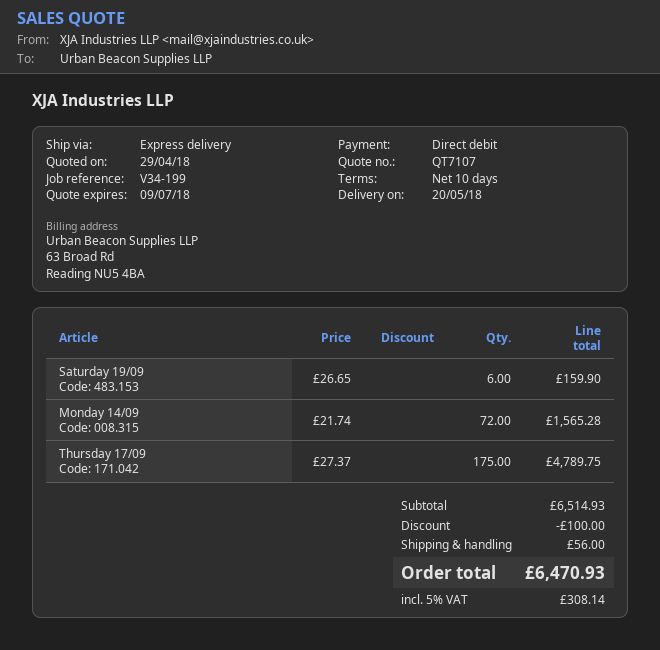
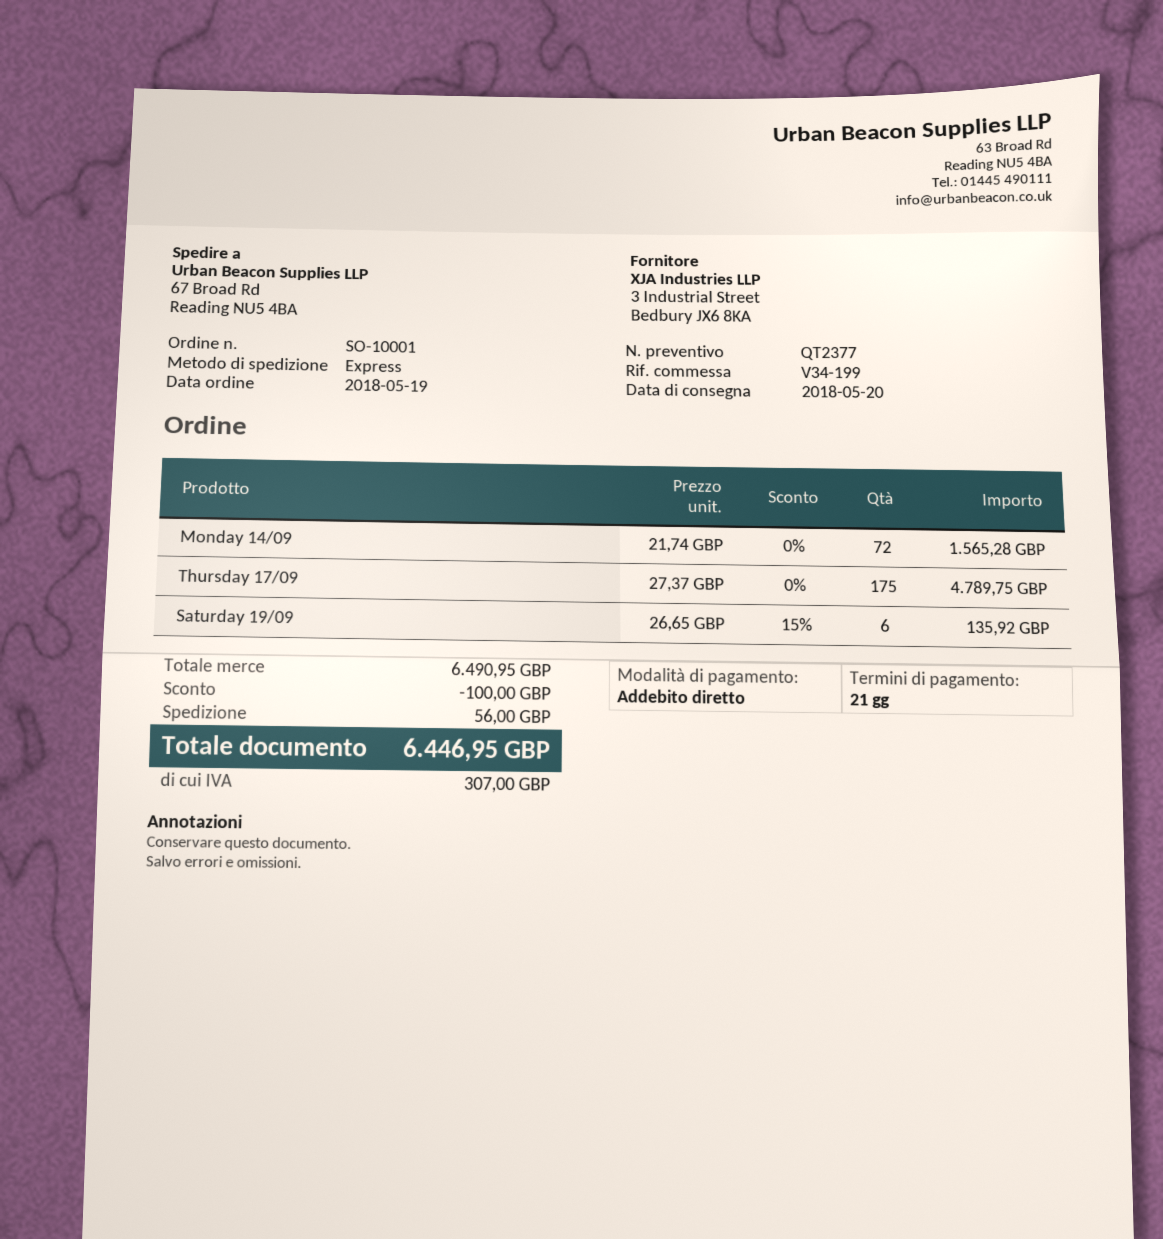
quote number: QT7107 -> QT2377
payment terms: 10 days -> 21 days
Saturday 19/09: 6 x 26.65 = 159.90 -> 6 x 26.65 - 15% = 135.92
subtotal: 6514.93 -> 6490.95
tax: 308.14 -> 307.00
total: 6470.93 -> 6446.95

